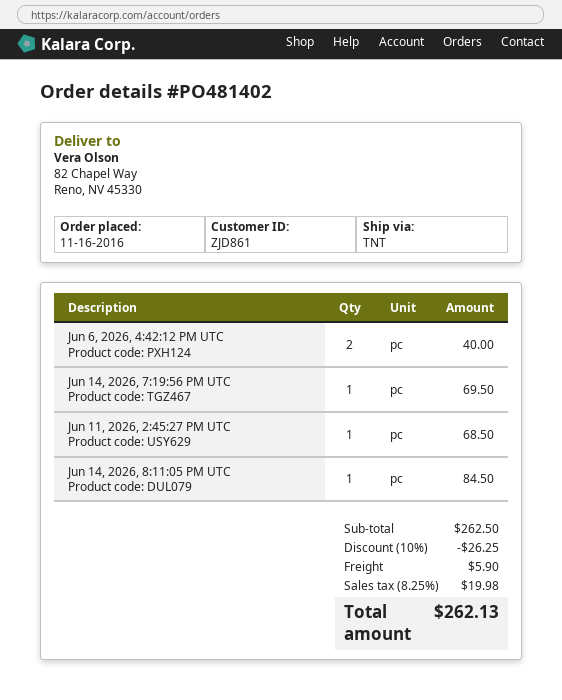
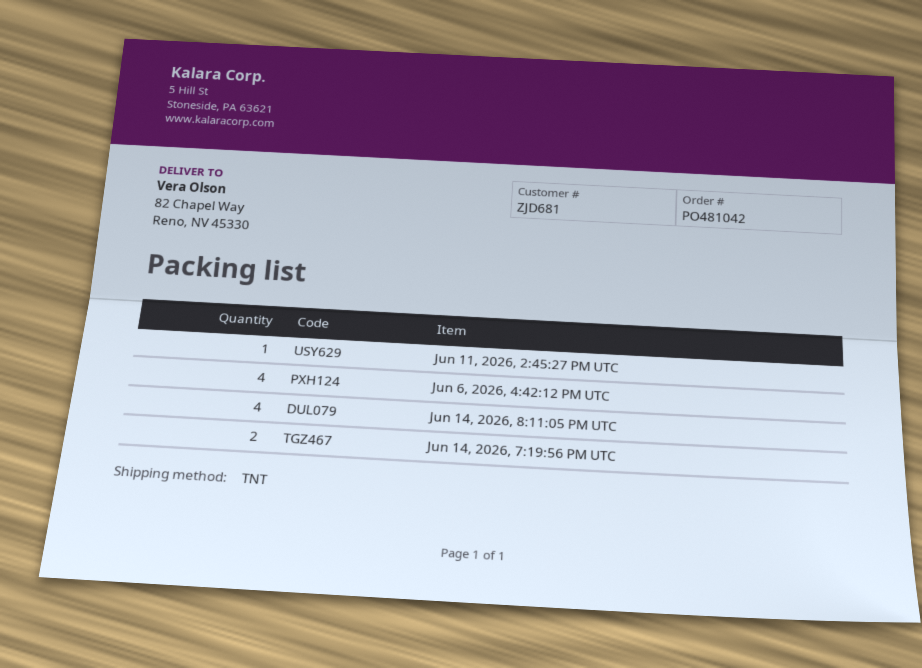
order number: PO481402 -> PO481042
customer number: ZJD861 -> ZJD681
Jun 6, 2026, 4:42:12 PM UTC: 2 -> 4
Jun 14, 2026, 7:19:56 PM UTC: 1 -> 2
Jun 14, 2026, 8:11:05 PM UTC: 1 -> 4

